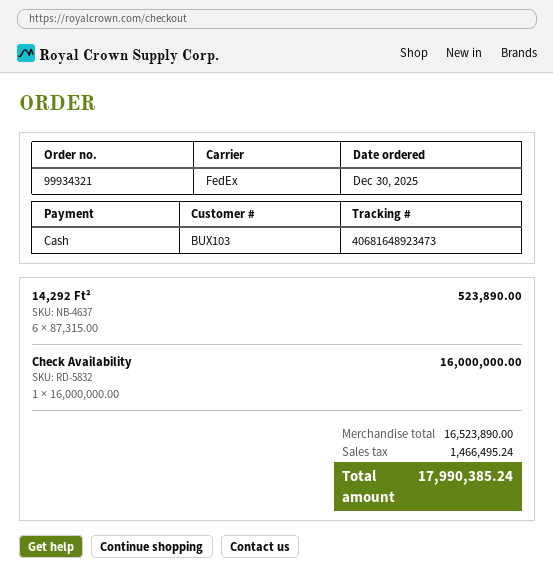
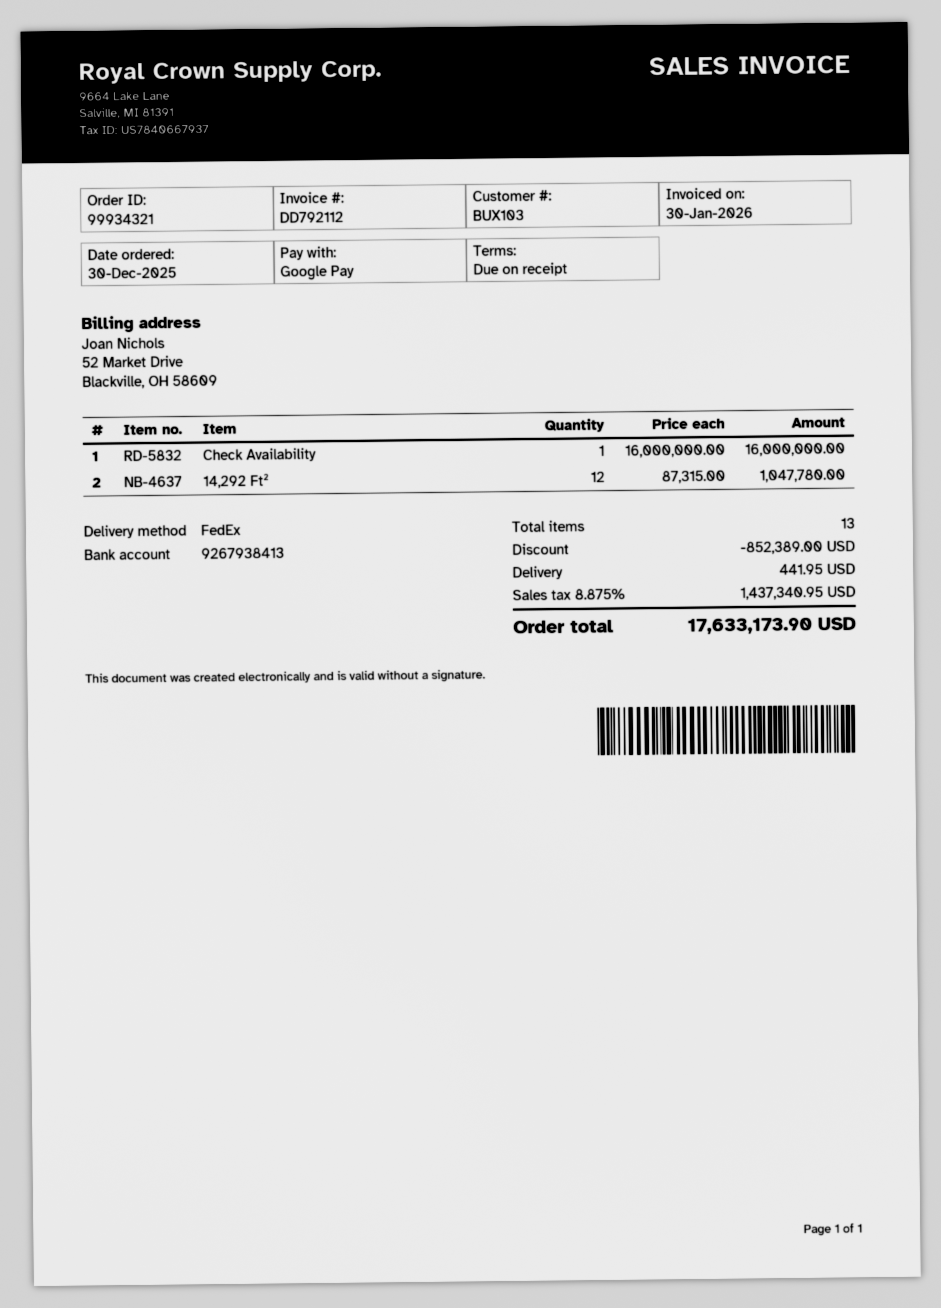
payment method: cash -> Google Pay
14,292 Ft²: 6 x 87315.00 = 523890.00 -> 12 x 87315.00 = 1047780.00
discount: none -> 852389.00
shipping: none -> 441.95
tax: 1466495.24 -> 1437340.95
total: 17990385.24 -> 17633173.90

